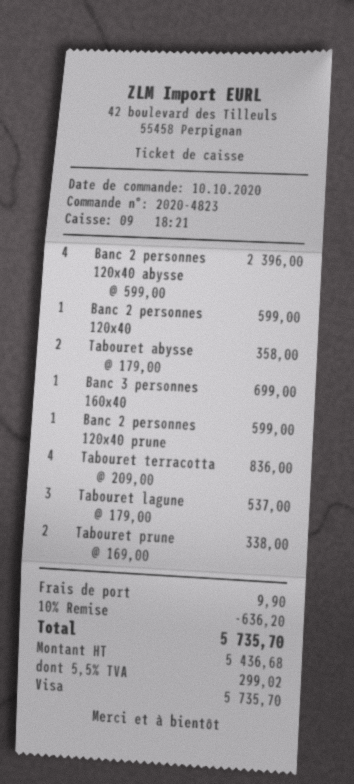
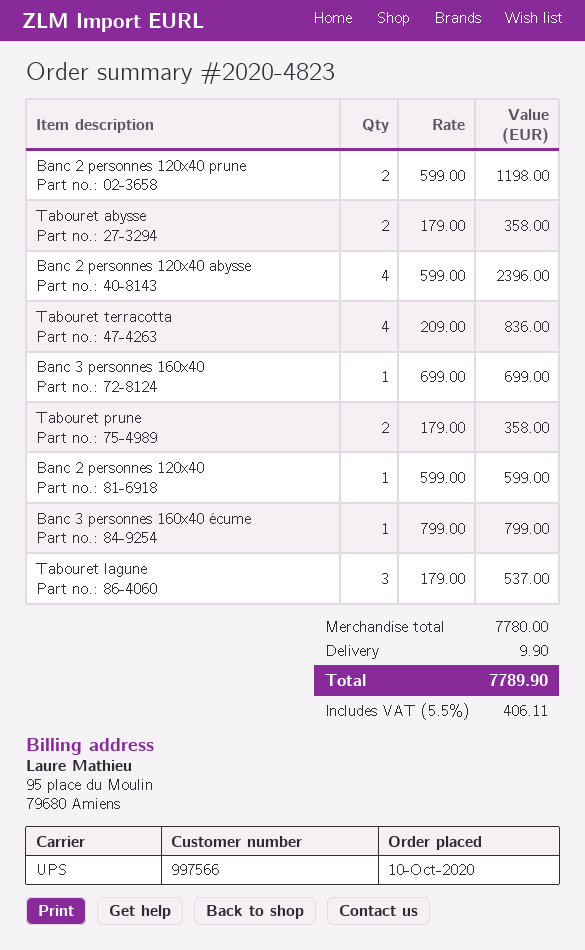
Banc 2 personnes 120x40 prune: 1 x 599.00 = 599.00 -> 2 x 599.00 = 1198.00
Tabouret prune: 2 x 169.00 = 338.00 -> 2 x 179.00 = 358.00
Banc 3 personnes 160x40 écume: none -> 1 x 799.00 = 799.00
discount: 10% = 636.20 -> none
tax: 5.5% = 299.02 -> 5.5% = 406.11
total: 5735.70 -> 7789.90

